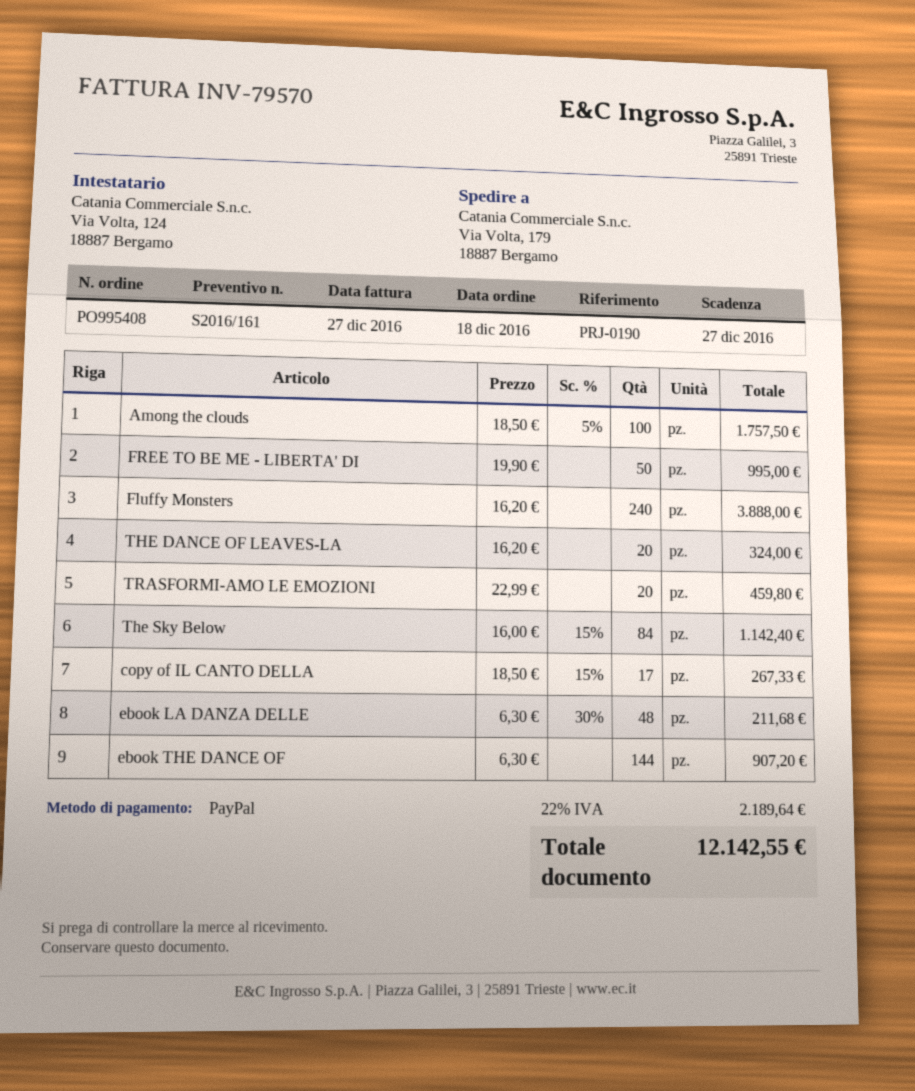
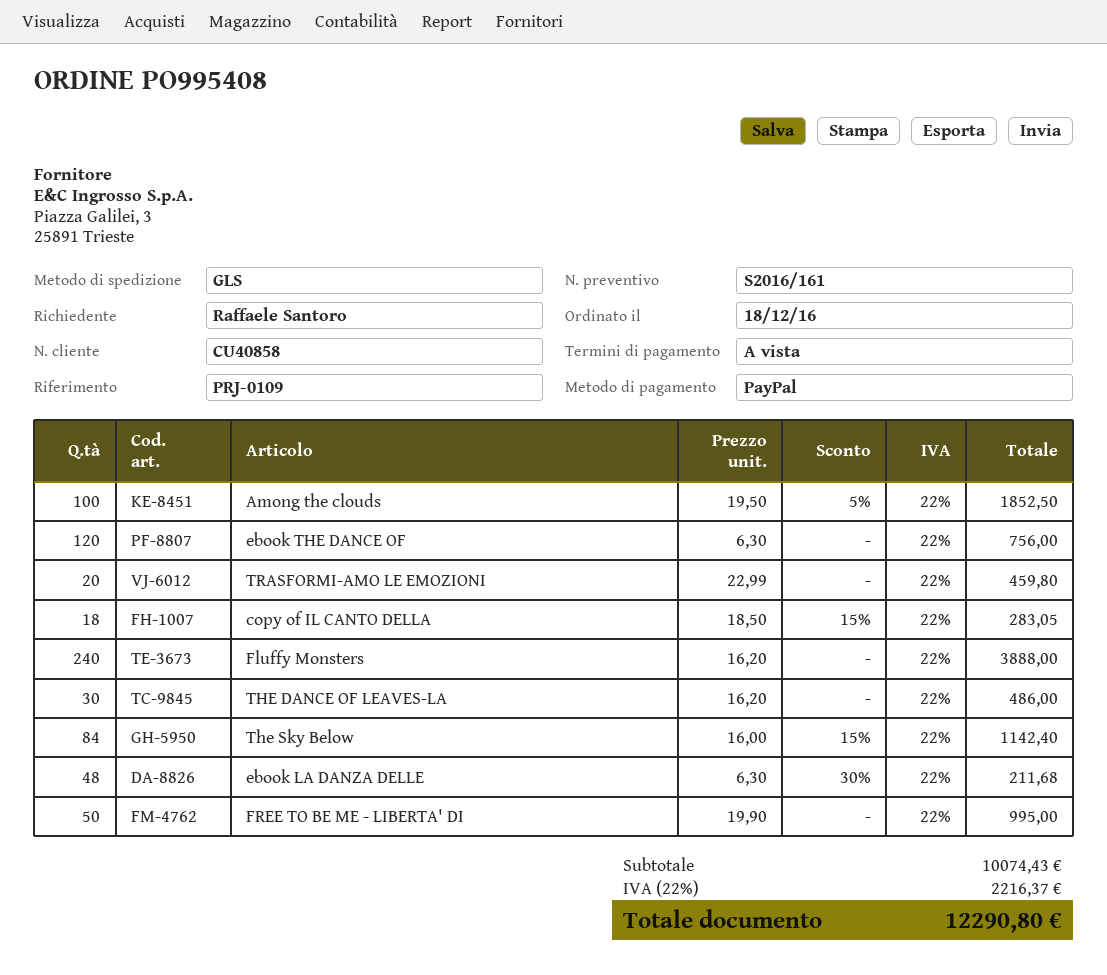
reference: PRJ-0190 -> PRJ-0109
Among the clouds: 100 x 18.50 - 5% = 1757.50 -> 100 x 19.50 - 5% = 1852.50
THE DANCE OF LEAVES-LA: 20 x 16.20 = 324.00 -> 30 x 16.20 = 486.00
copy of IL CANTO DELLA: 17 x 18.50 - 15% = 267.33 -> 18 x 18.50 - 15% = 283.05
ebook THE DANCE OF: 144 x 6.30 = 907.20 -> 120 x 6.30 = 756.00
tax: 22% = 2189.64 -> 22% = 2216.37
total: 12142.55 -> 12290.80

